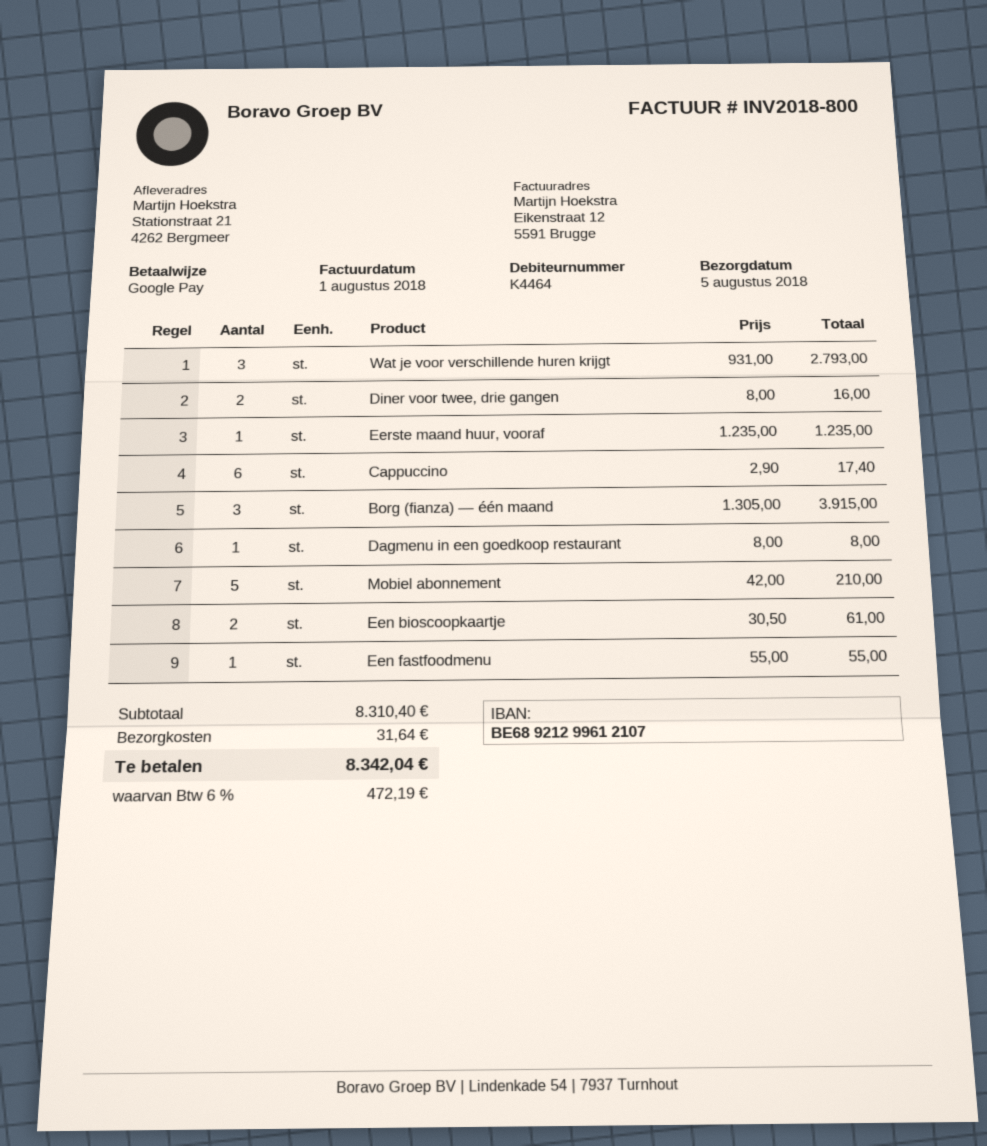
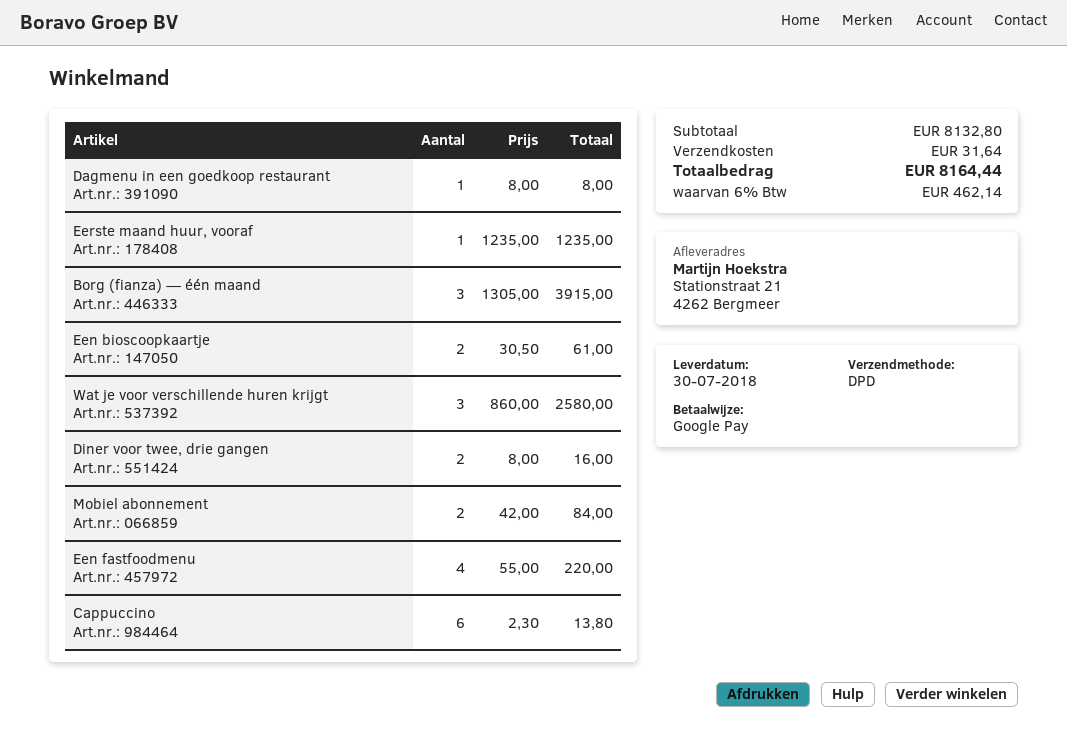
delivery date: 2018-08-05 -> 2018-07-30
Wat je voor verschillende huren krijgt: 3 x 931.00 = 2793.00 -> 3 x 860.00 = 2580.00
Cappuccino: 6 x 2.90 = 17.40 -> 6 x 2.30 = 13.80
Mobiel abonnement: 5 x 42.00 = 210.00 -> 2 x 42.00 = 84.00
Een fastfoodmenu: 1 x 55.00 = 55.00 -> 4 x 55.00 = 220.00
subtotal: 8310.40 -> 8132.80
tax: 6% = 472.19 -> 6% = 462.14
total: 8342.04 -> 8164.44

